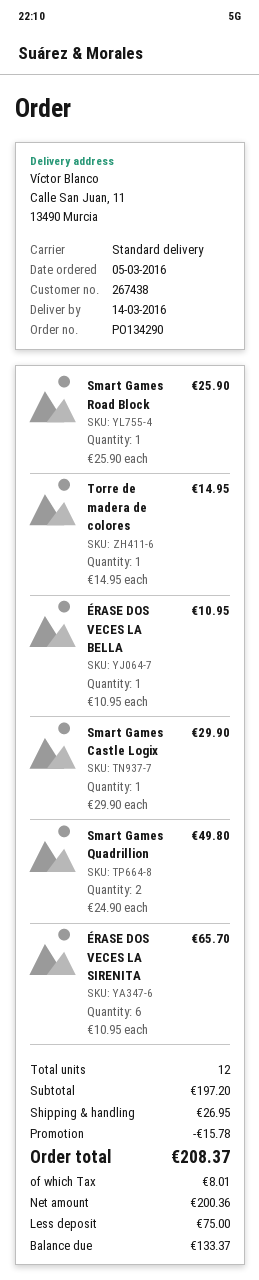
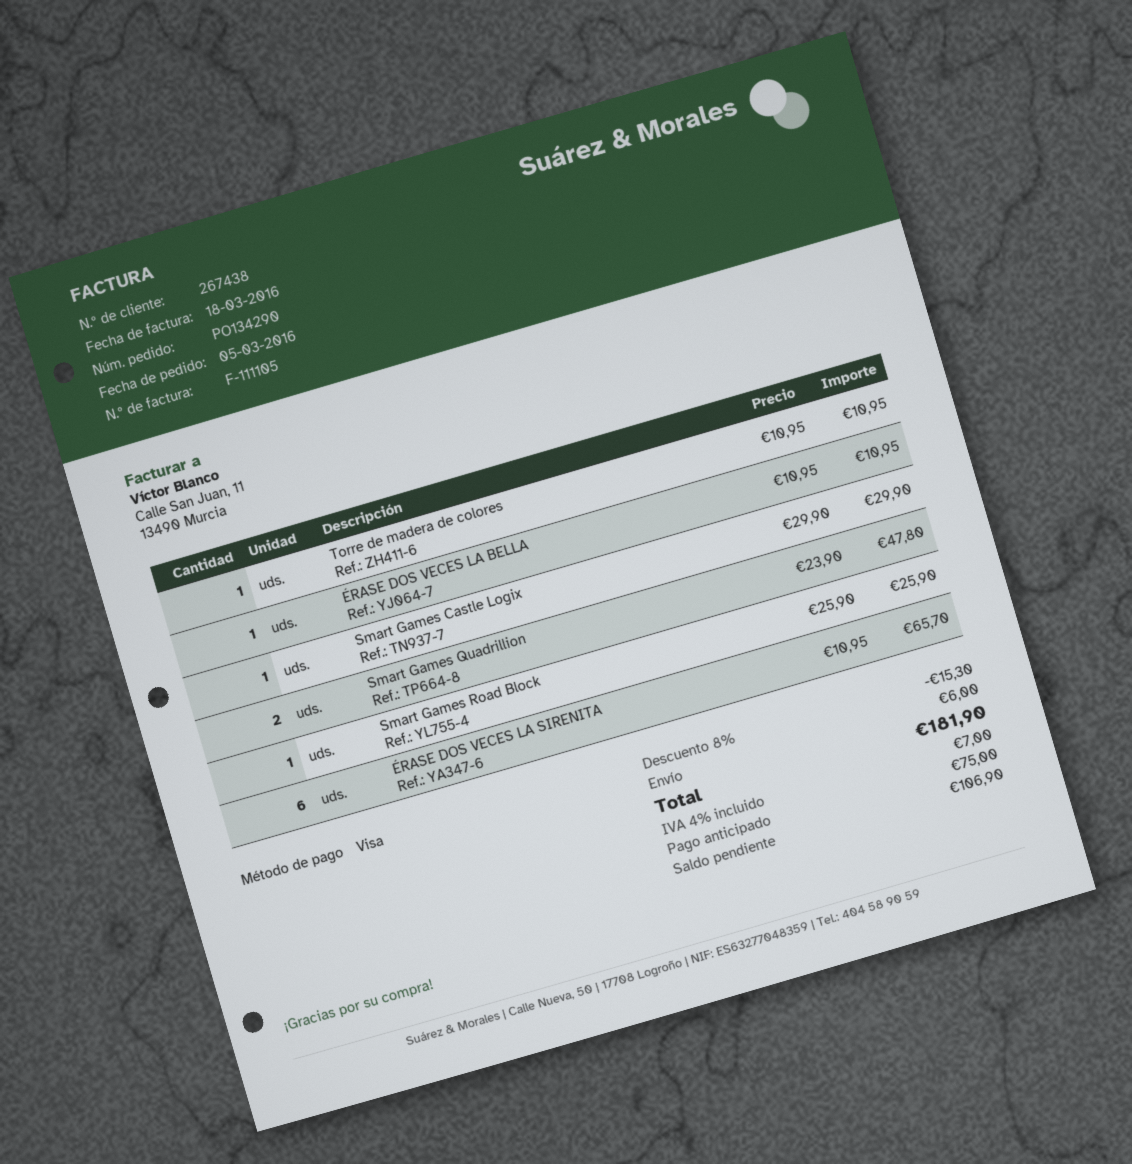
Torre de madera de colores: 1 x 14.95 = 14.95 -> 1 x 10.95 = 10.95
Smart Games Quadrillion: 2 x 24.90 = 49.80 -> 2 x 23.90 = 47.80
discount: 15.78 -> 15.30
shipping: 26.95 -> 6.00
tax: 8.01 -> 7.00
total: 208.37 -> 181.90
balance: 133.37 -> 106.90

